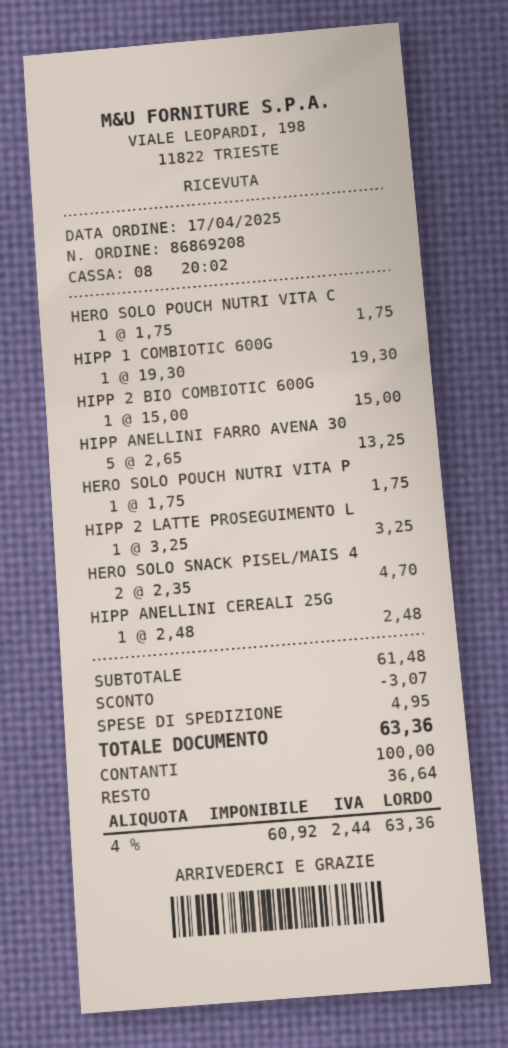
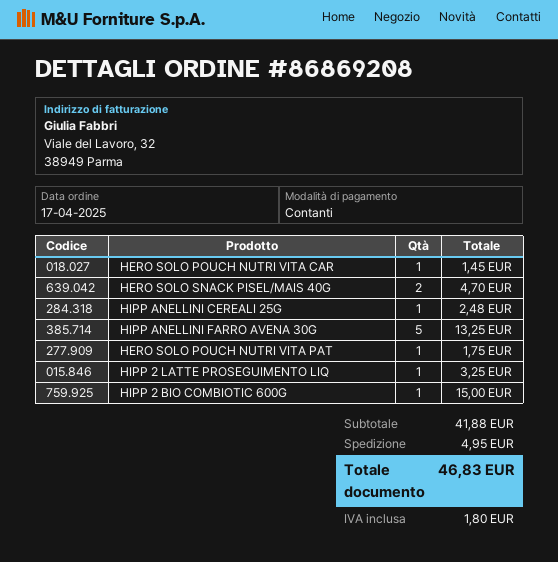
HERO SOLO POUCH NUTRI VITA C: 1 for 1.75 -> 1 for 1.45
HIPP 1 COMBIOTIC 600G: 1 for 19.30 -> none
subtotal: 61.48 -> 41.88
discount: 3.07 -> none
tax: 2.44 -> 1.80
total: 63.36 -> 46.83

